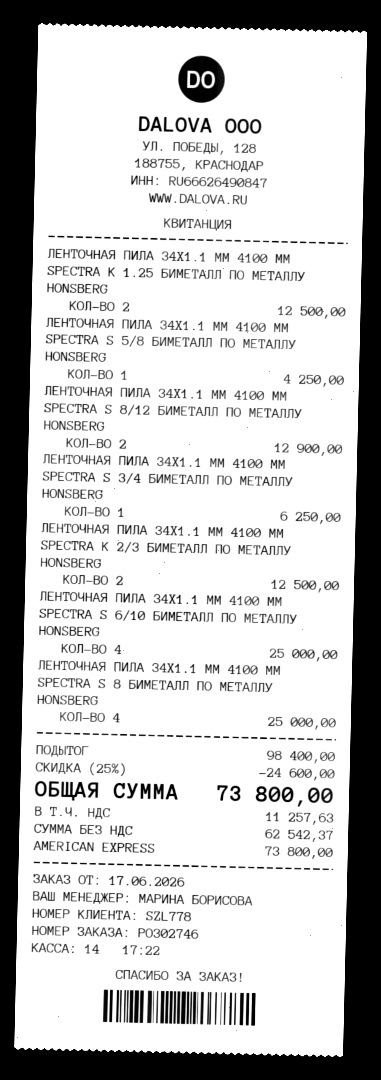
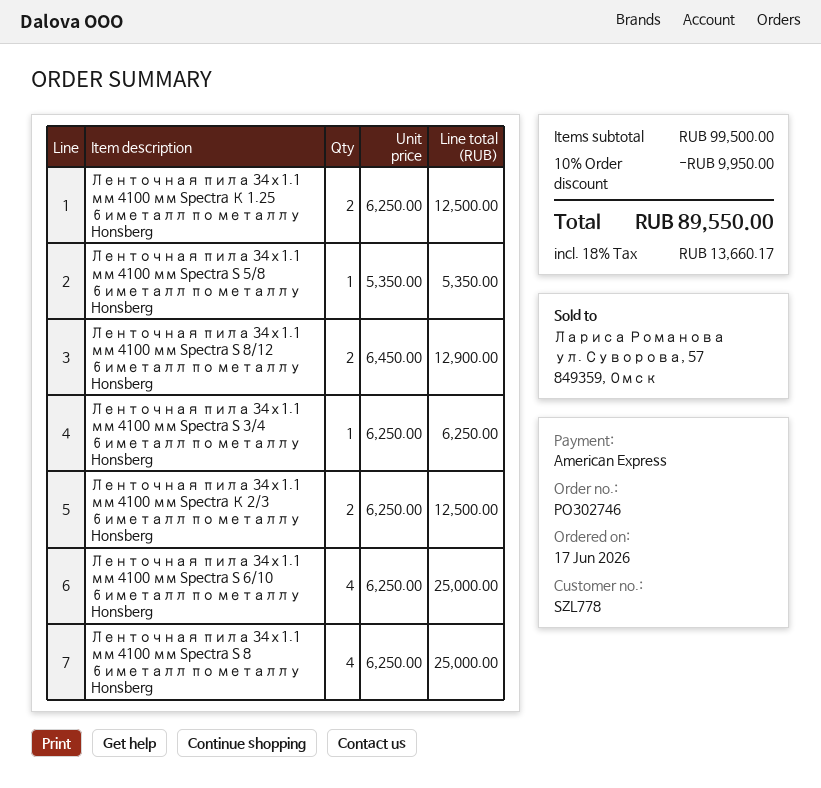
ЛЕНТОЧНАЯ ПИЛА 34Х1.1 ММ 4100 ММ SPECTRA S 5/8 БИМЕТАЛЛ ПО МЕТАЛЛУ HONSBERG: 1 for 4250.00 -> 1 for 5350.00
subtotal: 98400.00 -> 99500.00
discount: 25% = 24600.00 -> 10% = 9950.00
tax: 11257.63 -> 13660.17
total: 73800.00 -> 89550.00

